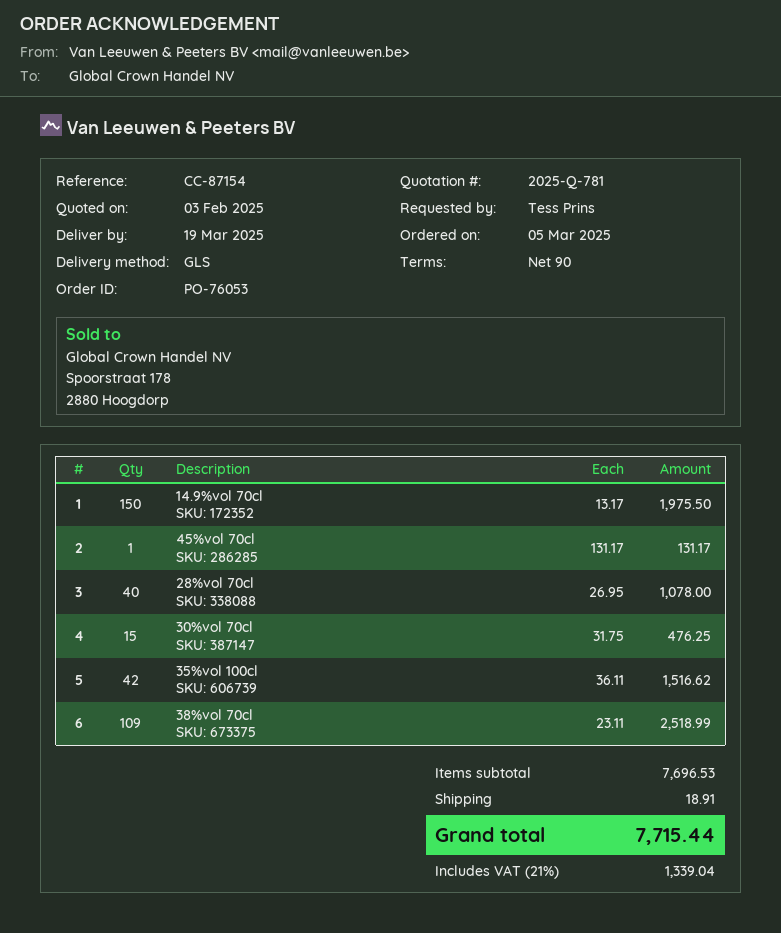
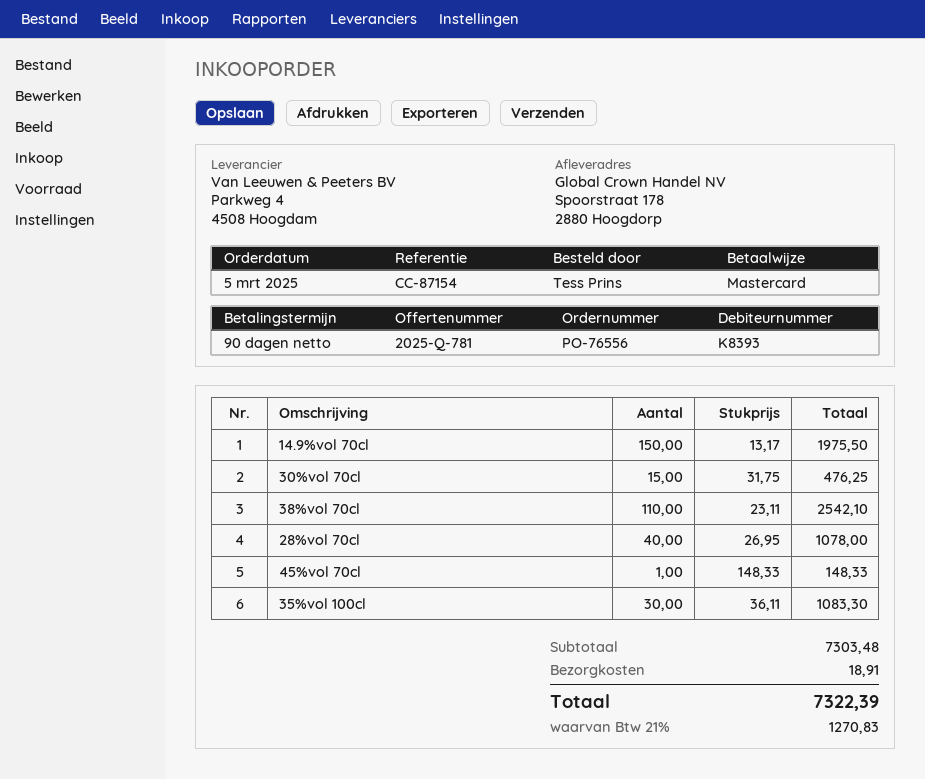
order number: PO-76053 -> PO-76556
45%vol 70cl: 1 x 131.17 = 131.17 -> 1 x 148.33 = 148.33
35%vol 100cl: 42 x 36.11 = 1516.62 -> 30 x 36.11 = 1083.30
38%vol 70cl: 109 x 23.11 = 2518.99 -> 110 x 23.11 = 2542.10
subtotal: 7696.53 -> 7303.48
tax: 21% = 1339.04 -> 21% = 1270.83
total: 7715.44 -> 7322.39

